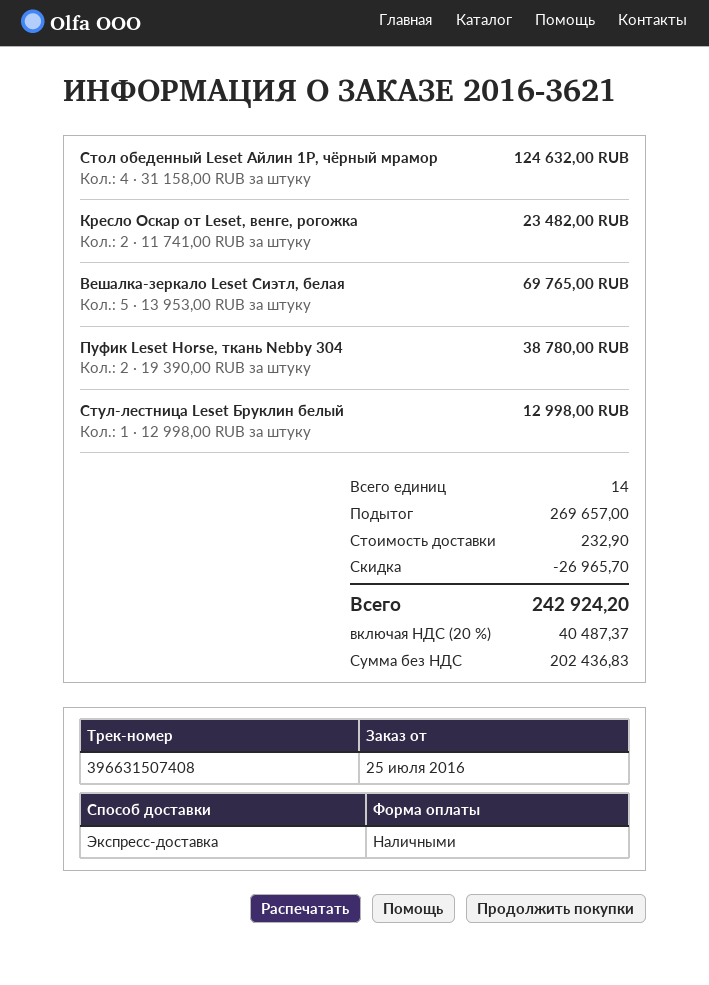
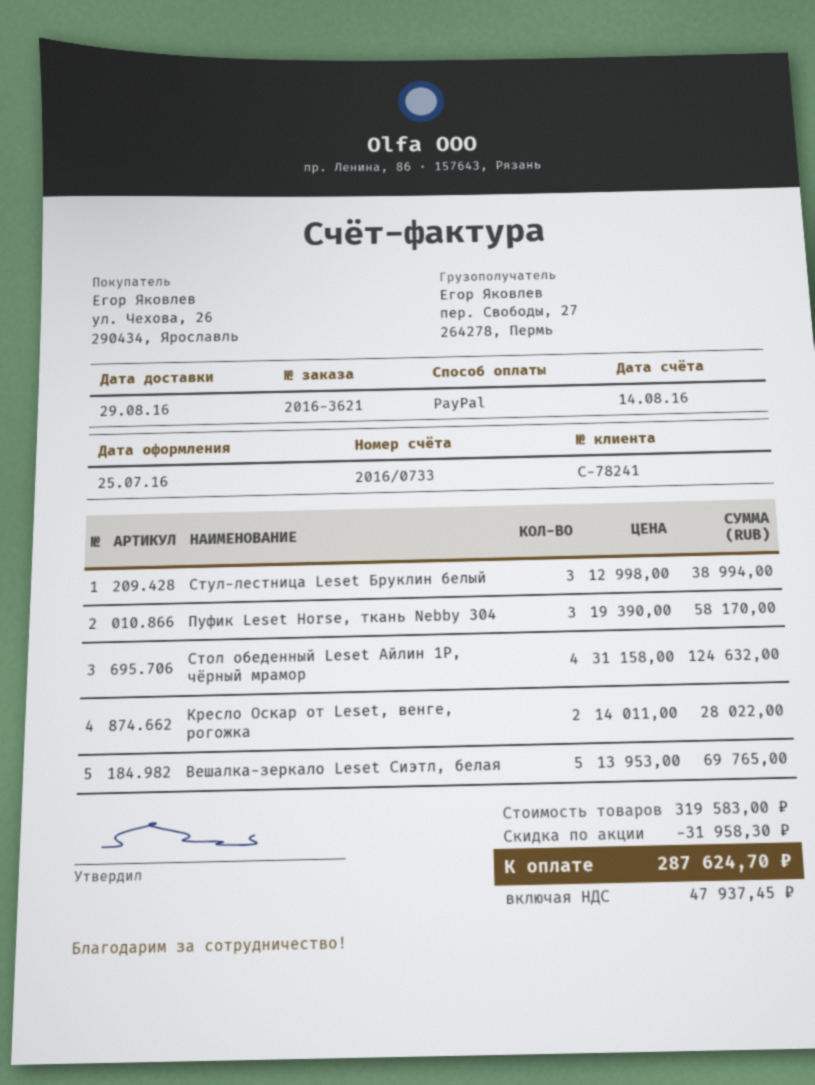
payment method: cash -> PayPal
Кресло Оскар от Leset, венге, рогожка: 2 x 11741.00 = 23482.00 -> 2 x 14011.00 = 28022.00
Пуфик Leset Horse, ткань Nebby 304: 2 x 19390.00 = 38780.00 -> 3 x 19390.00 = 58170.00
Стул-лестница Leset Бруклин белый: 1 x 12998.00 = 12998.00 -> 3 x 12998.00 = 38994.00
subtotal: 269657.00 -> 319583.00
discount: 26965.70 -> 31958.30
shipping: 232.90 -> none
tax: 40487.37 -> 47937.45
total: 242924.20 -> 287624.70

